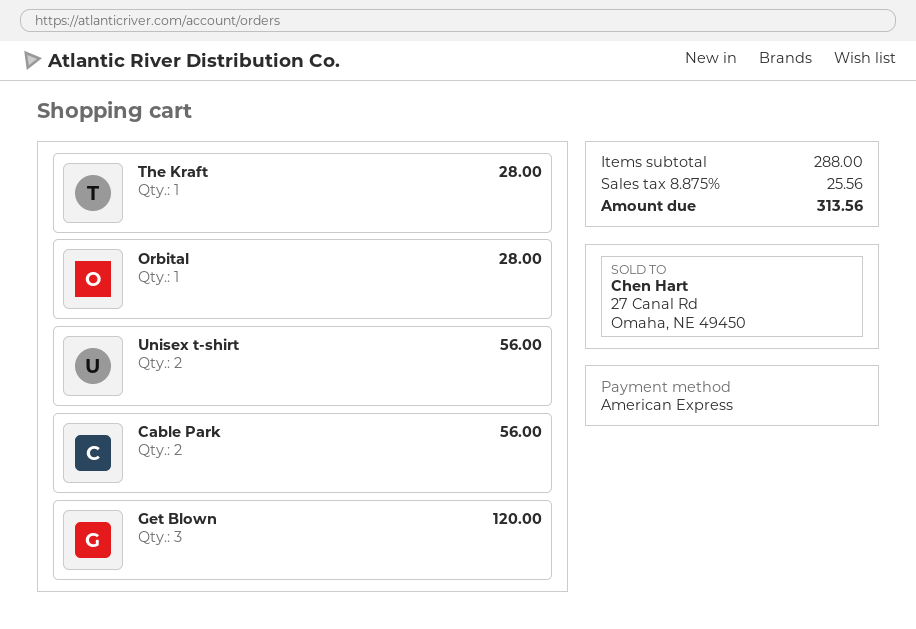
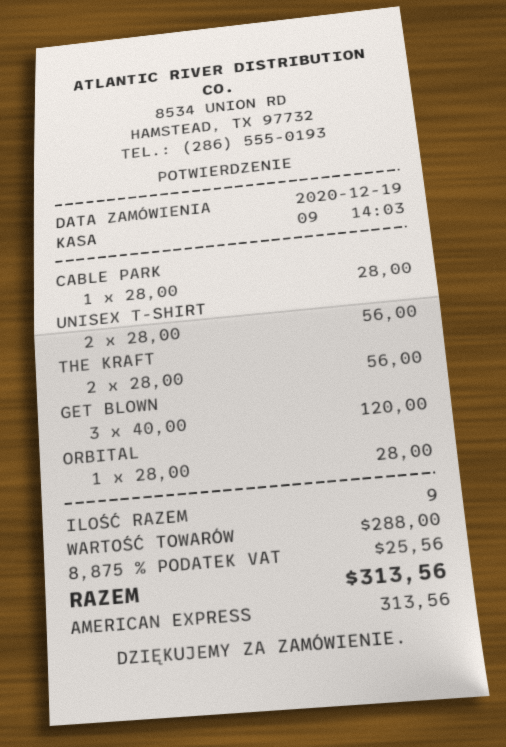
The Kraft: 1 for 28.00 -> 2 for 56.00
Cable Park: 2 for 56.00 -> 1 for 28.00

